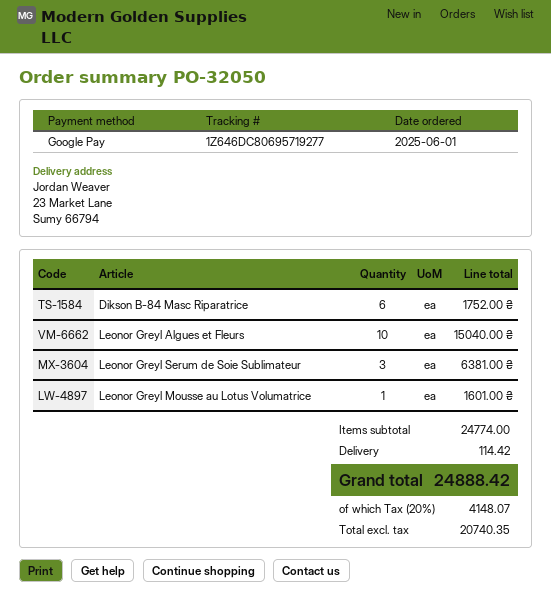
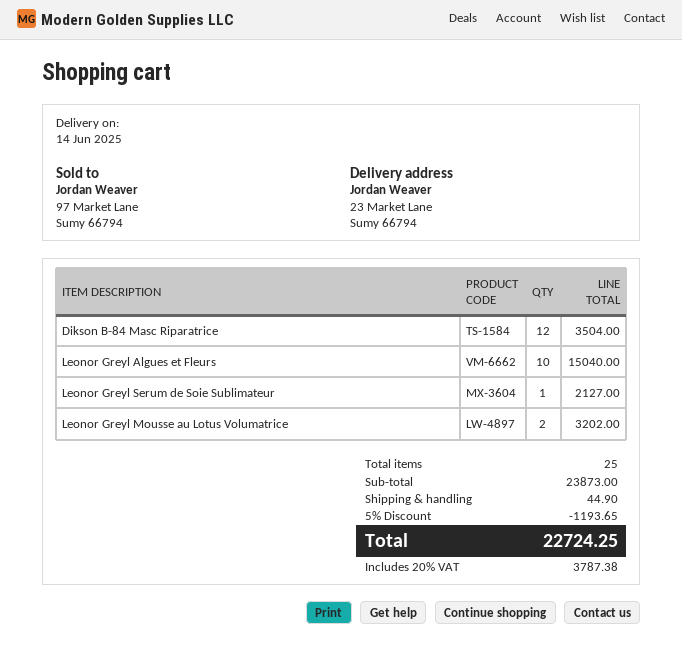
Dikson B-84 Masc Riparatrice: 6 for 1752.00 -> 12 for 3504.00
Leonor Greyl Serum de Soie Sublimateur: 3 for 6381.00 -> 1 for 2127.00
Leonor Greyl Mousse au Lotus Volumatrice: 1 for 1601.00 -> 2 for 3202.00
subtotal: 24774.00 -> 23873.00
discount: none -> 5% = 1193.65
shipping: 114.42 -> 44.90
tax: 20% = 4148.07 -> 20% = 3787.38
total: 24888.42 -> 22724.25

